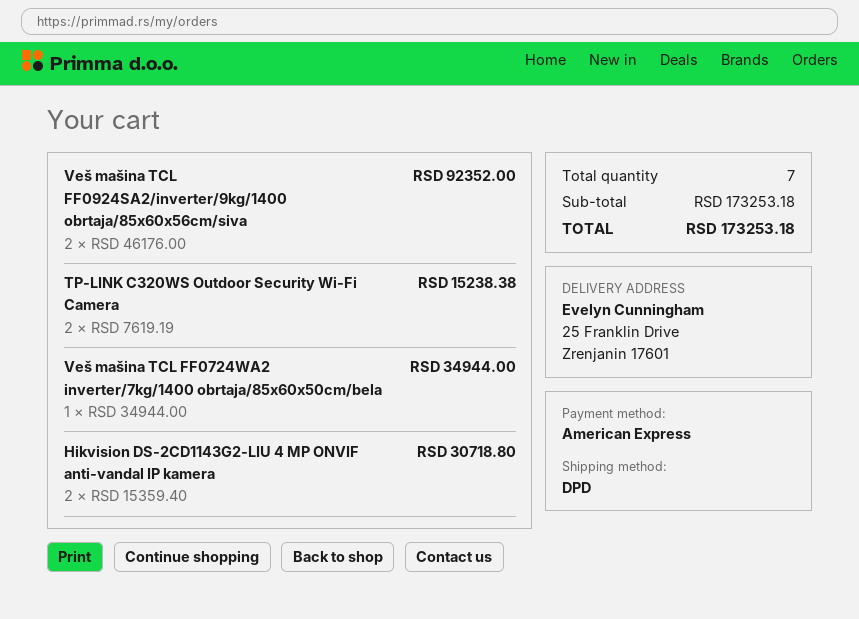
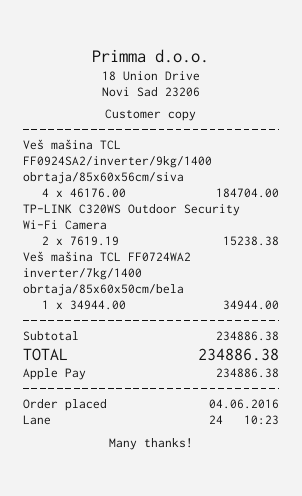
payment method: American Express -> Apple Pay
Veš mašina TCL FF0924SA2/inverter/9kg/1400 obrtaja/85x60x56cm/siva: 2 x 46176.00 = 92352.00 -> 4 x 46176.00 = 184704.00
Hikvision DS-2CD1143G2-LIU 4 MP ONVIF anti-vandal IP kamera: 2 x 15359.40 = 30718.80 -> none
subtotal: 173253.18 -> 234886.38
total: 173253.18 -> 234886.38

